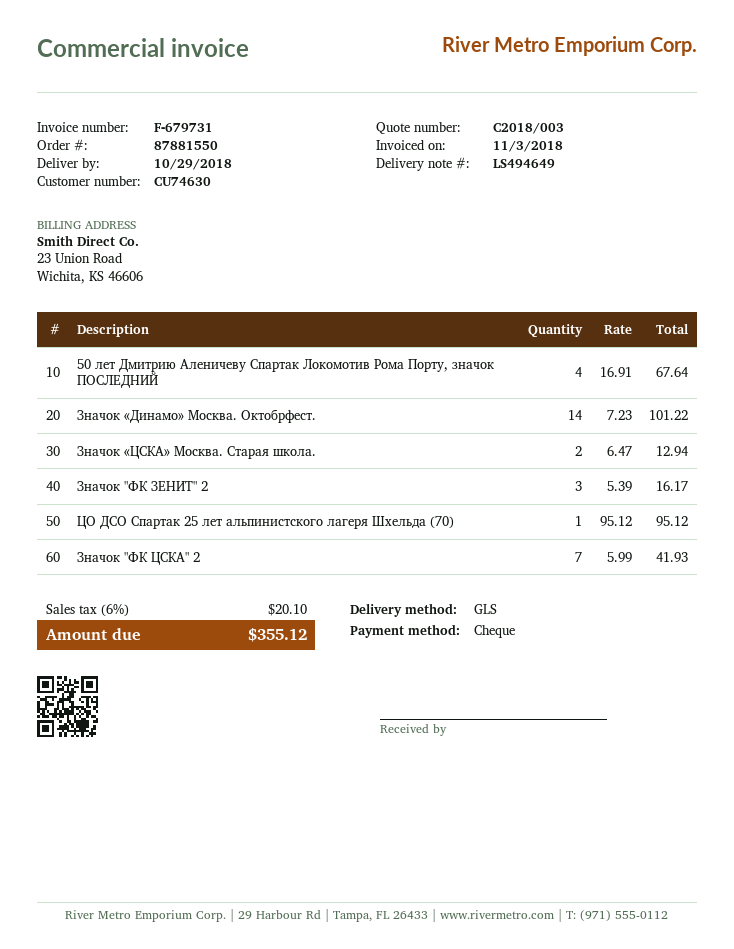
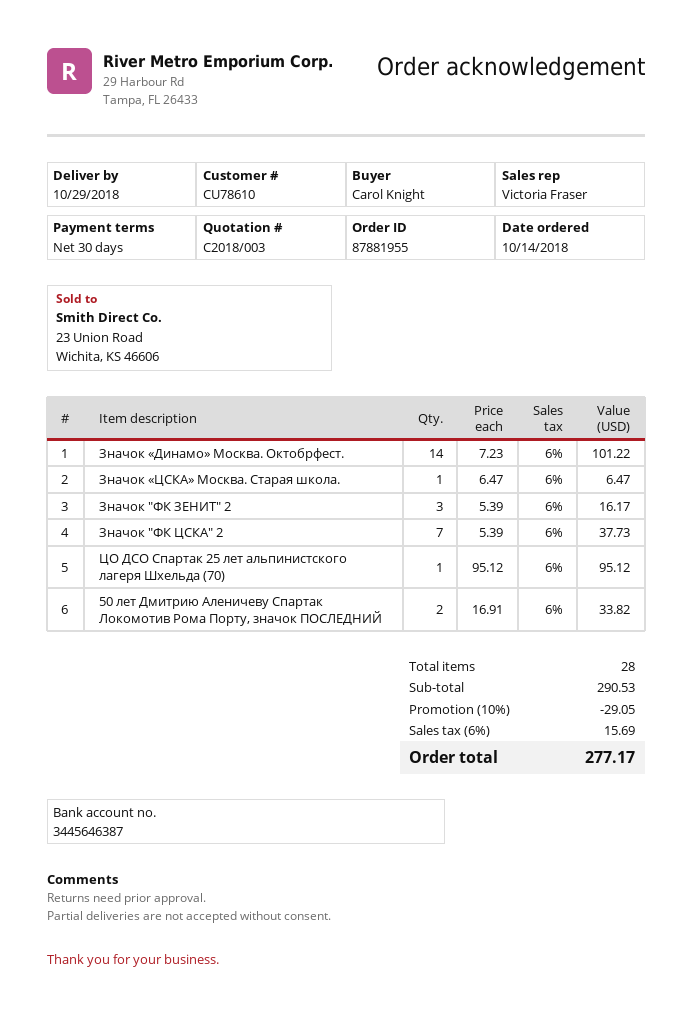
order number: 87881550 -> 87881955
customer number: CU74630 -> CU78610
50 лет Дмитрию Аленичеву Спартак Локомотив Рома Порту, значок ПОСЛЕДНИЙ: 4 x 16.91 = 67.64 -> 2 x 16.91 = 33.82
Значок «ЦСКА» Москва. Старая школа.: 2 x 6.47 = 12.94 -> 1 x 6.47 = 6.47
Значок "ФК ЦСКА" 2: 7 x 5.99 = 41.93 -> 7 x 5.39 = 37.73
discount: none -> 10% = 29.05
tax: 6% = 20.10 -> 6% = 15.69
total: 355.12 -> 277.17

